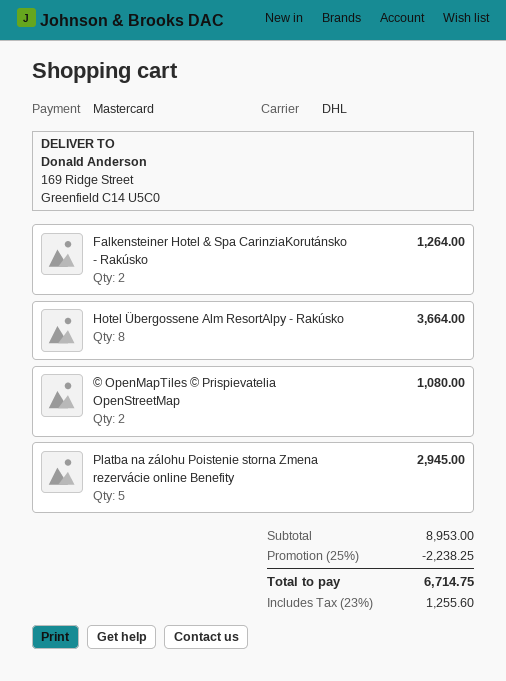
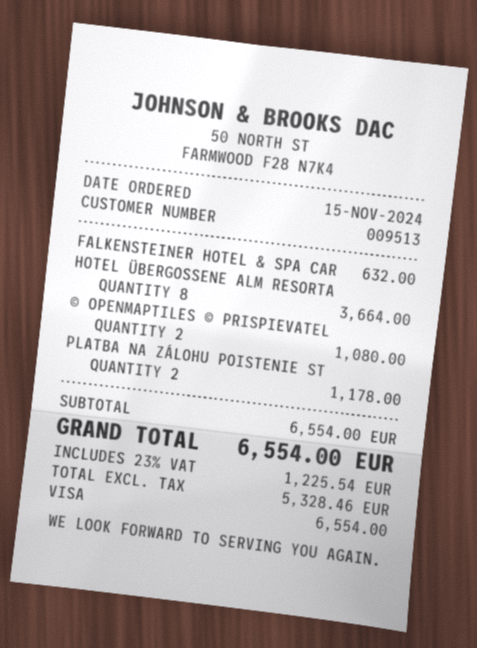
payment method: Mastercard -> Visa
Falkensteiner Hotel & Spa CarinziaKorutánsko - Rakúsko: 2 for 1264.00 -> 1 for 632.00
Platba na zálohu Poistenie storna Zmena rezervácie online Benefity: 5 for 2945.00 -> 2 for 1178.00
subtotal: 8953.00 -> 6554.00
discount: 25% = 2238.25 -> none
tax: 23% = 1255.60 -> 23% = 1225.54
total: 6714.75 -> 6554.00

